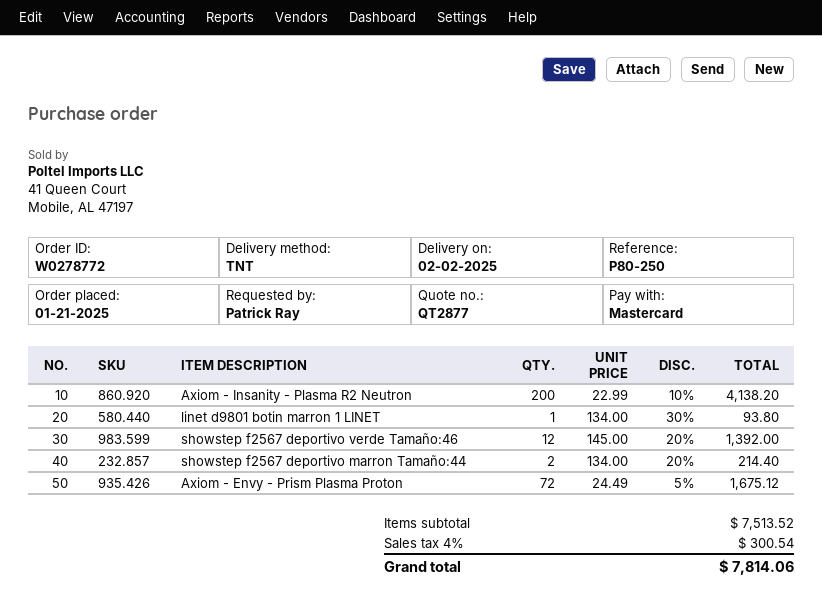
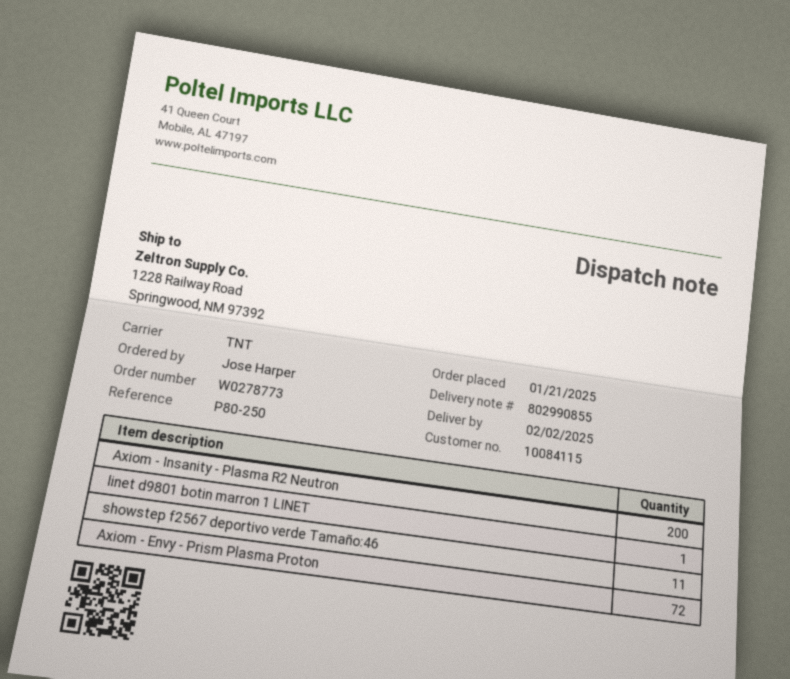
order number: W0278772 -> W0278773
ordered by: Patrick Ray -> Jose Harper
showstep f2567 deportivo verde Tamaño:46: 12 -> 11
showstep f2567 deportivo marron Tamaño:44: 2 -> none

